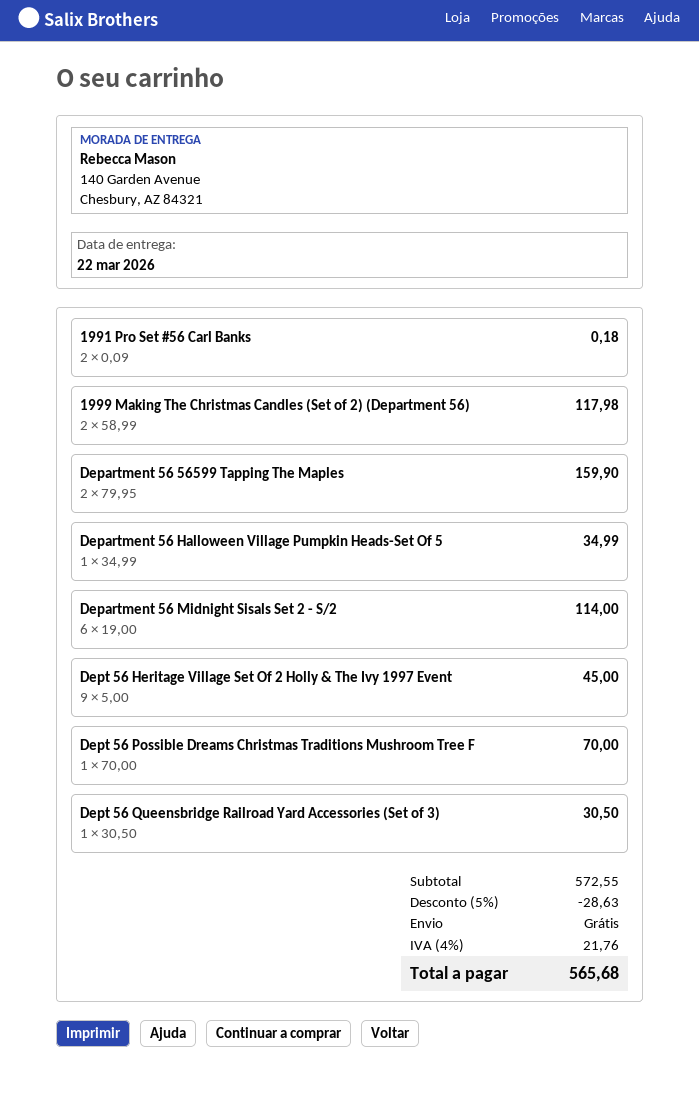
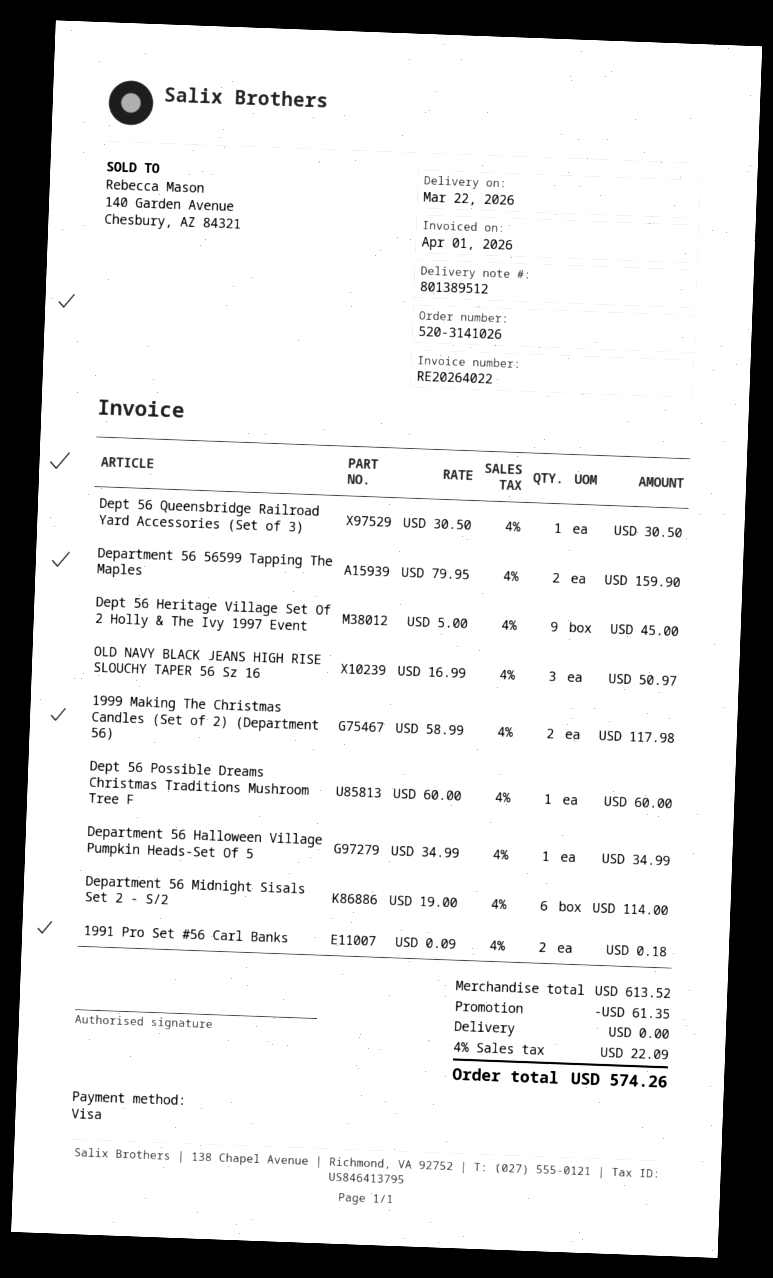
Dept 56 Possible Dreams Christmas Traditions Mushroom Tree F: 1 x 70.00 = 70.00 -> 1 x 60.00 = 60.00
OLD NAVY BLACK JEANS HIGH RISE SLOUCHY TAPER 56 Sz 16: none -> 3 x 16.99 = 50.97
subtotal: 572.55 -> 613.52
discount: 28.63 -> 61.35
tax: 4% = 21.76 -> 4% = 22.09
total: 565.68 -> 574.26

